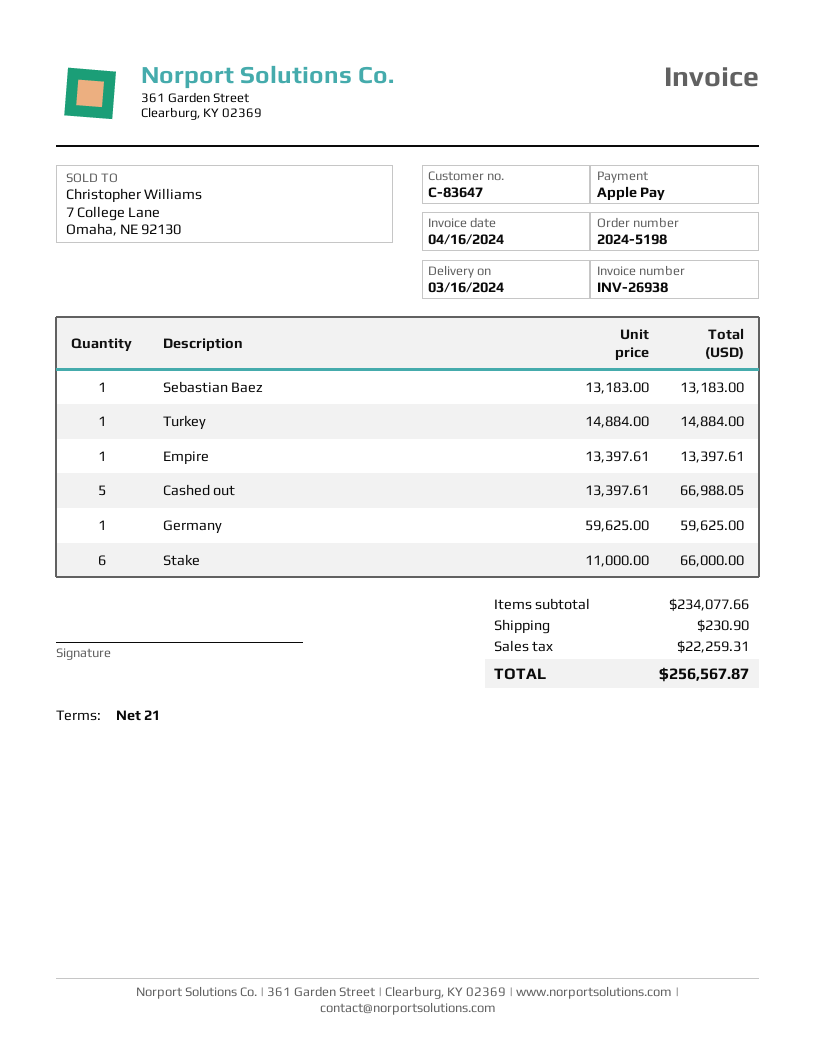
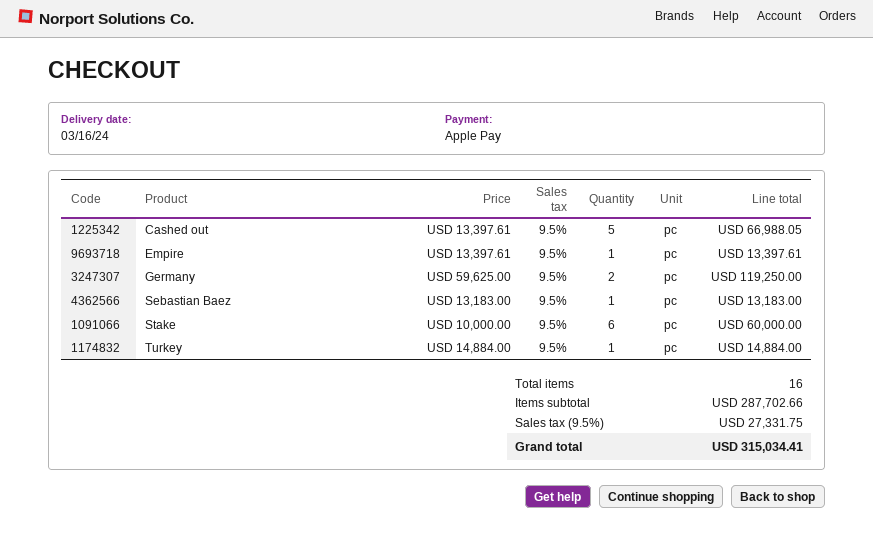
Germany: 1 x 59625.00 = 59625.00 -> 2 x 59625.00 = 119250.00
Stake: 6 x 11000.00 = 66000.00 -> 6 x 10000.00 = 60000.00
subtotal: 234077.66 -> 287702.66
shipping: 230.90 -> none
tax: 22259.31 -> 27331.75
total: 256567.87 -> 315034.41

